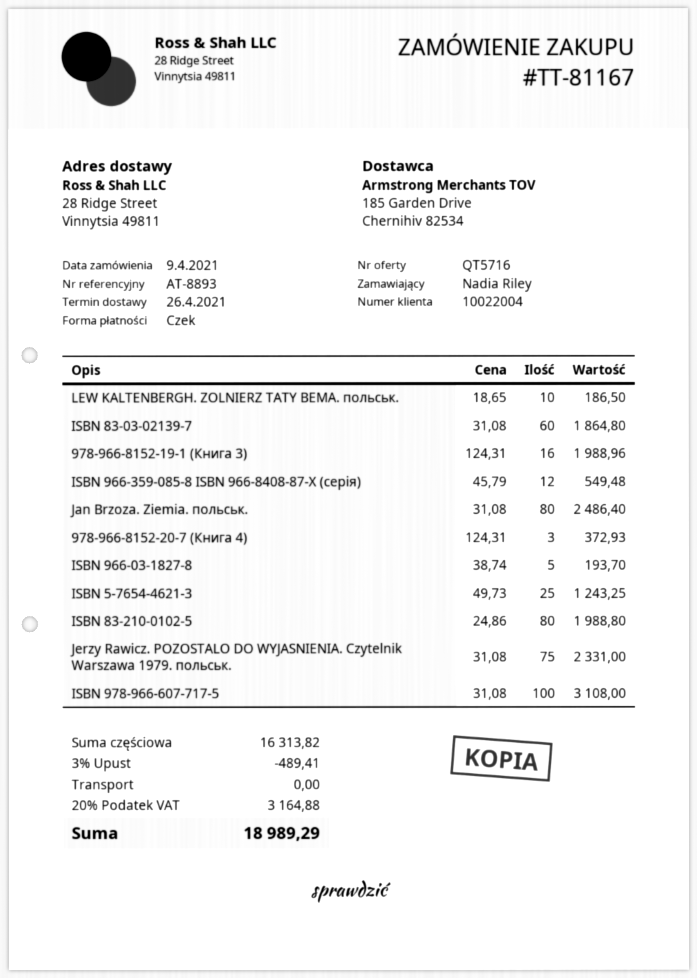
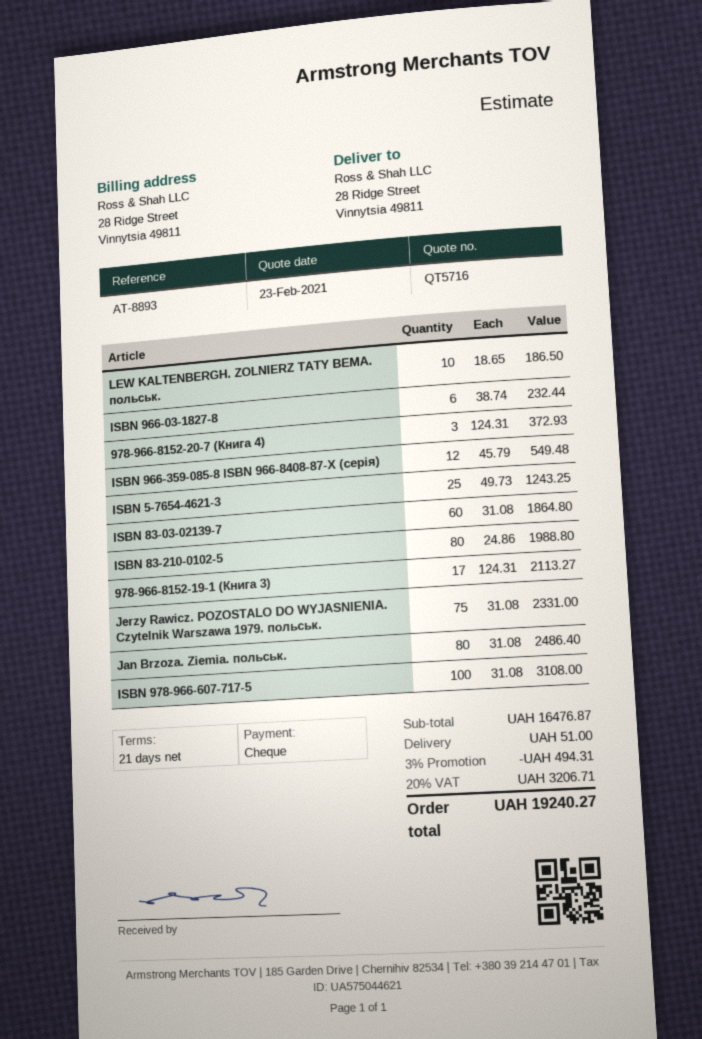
978-966-8152-19-1 (Книга 3): 16 x 124.31 = 1988.96 -> 17 x 124.31 = 2113.27
ISBN 966-03-1827-8: 5 x 38.74 = 193.70 -> 6 x 38.74 = 232.44
subtotal: 16313.82 -> 16476.87
discount: 3% = 489.41 -> 3% = 494.31
shipping: 0.00 -> 51.00
tax: 20% = 3164.88 -> 20% = 3206.71
total: 18989.29 -> 19240.27

